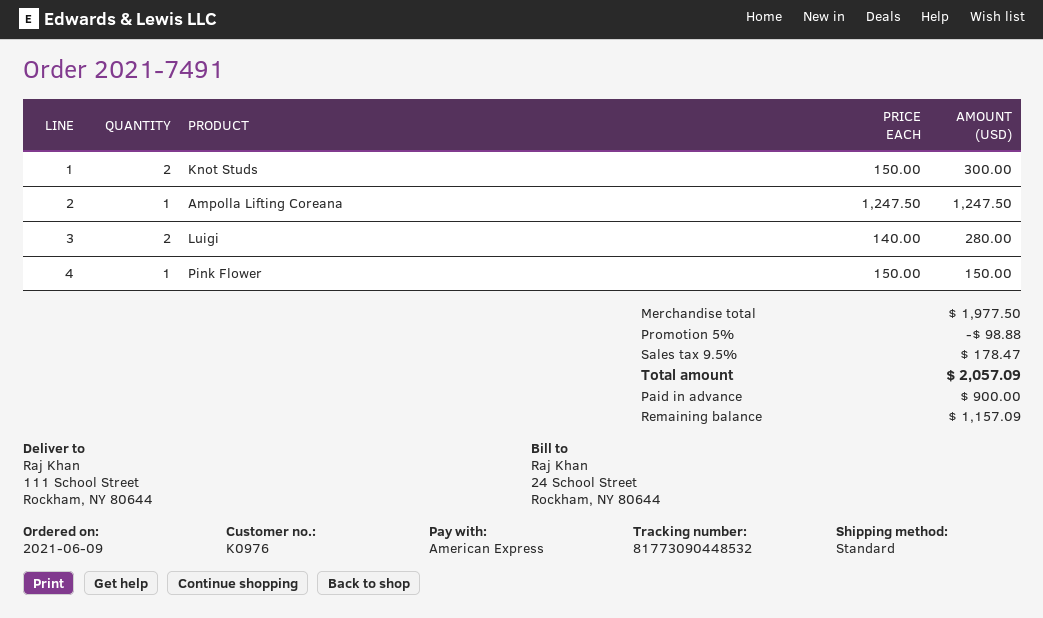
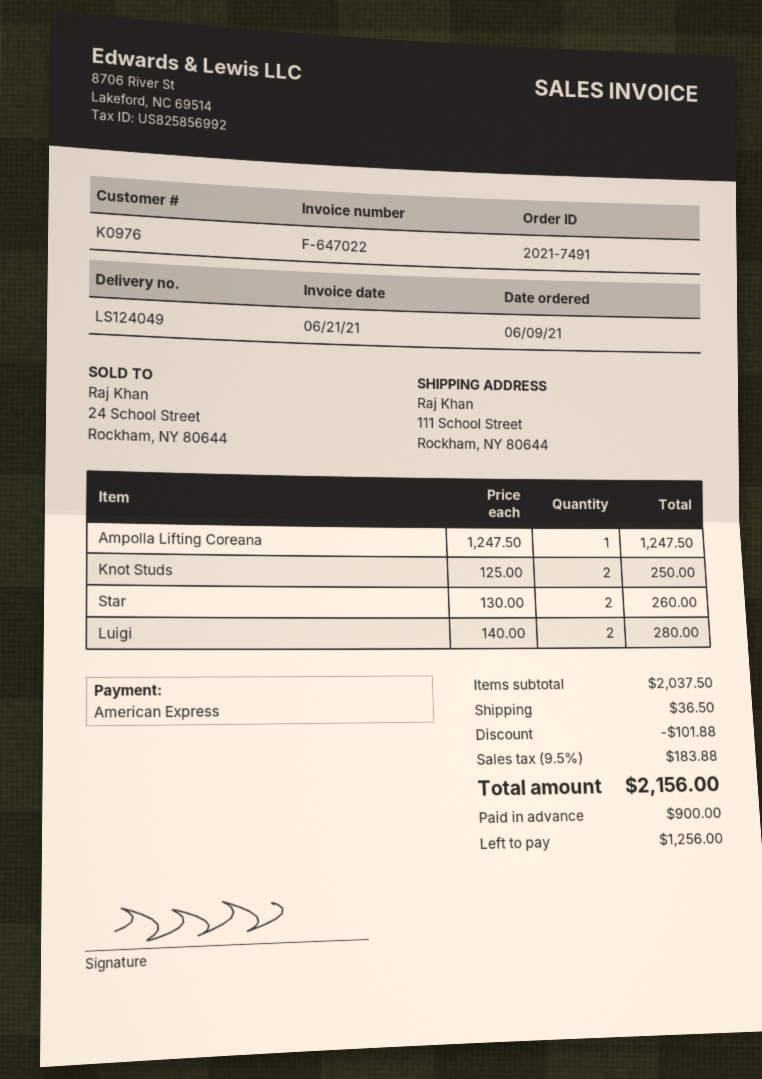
Knot Studs: 2 x 150.00 = 300.00 -> 2 x 125.00 = 250.00
Pink Flower: 1 x 150.00 = 150.00 -> none
Star: none -> 2 x 130.00 = 260.00
subtotal: 1977.50 -> 2037.50
discount: 98.88 -> 101.88
shipping: none -> 36.50
tax: 9.5% = 178.47 -> 9.5% = 183.88
total: 2057.09 -> 2156.00
balance: 1157.09 -> 1256.00

